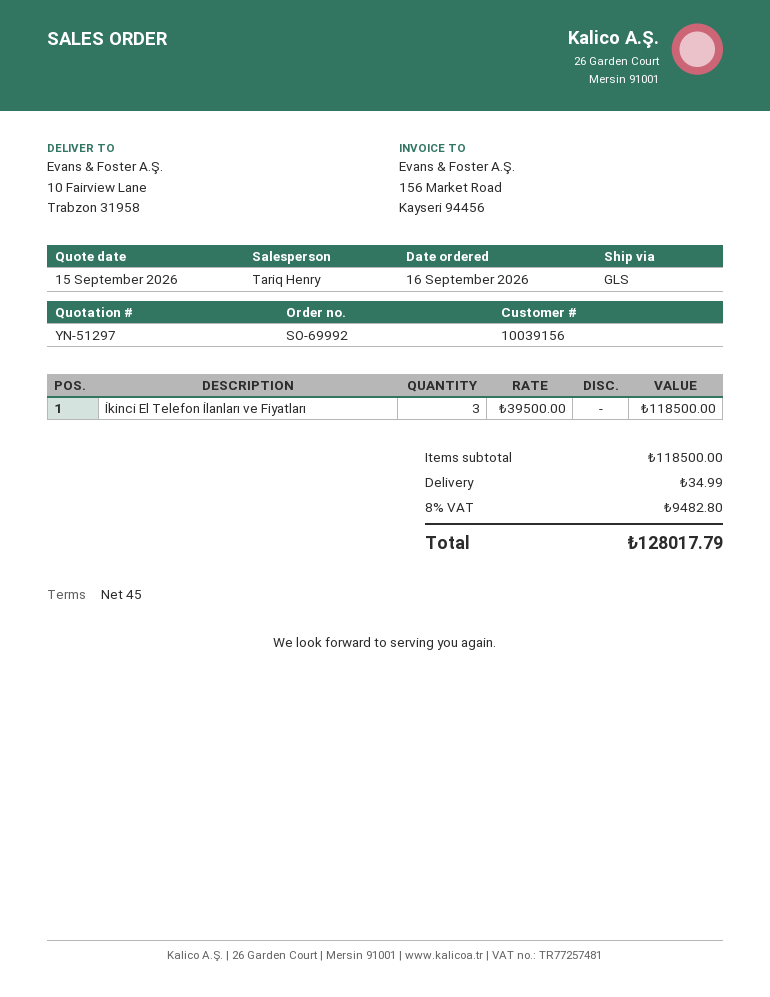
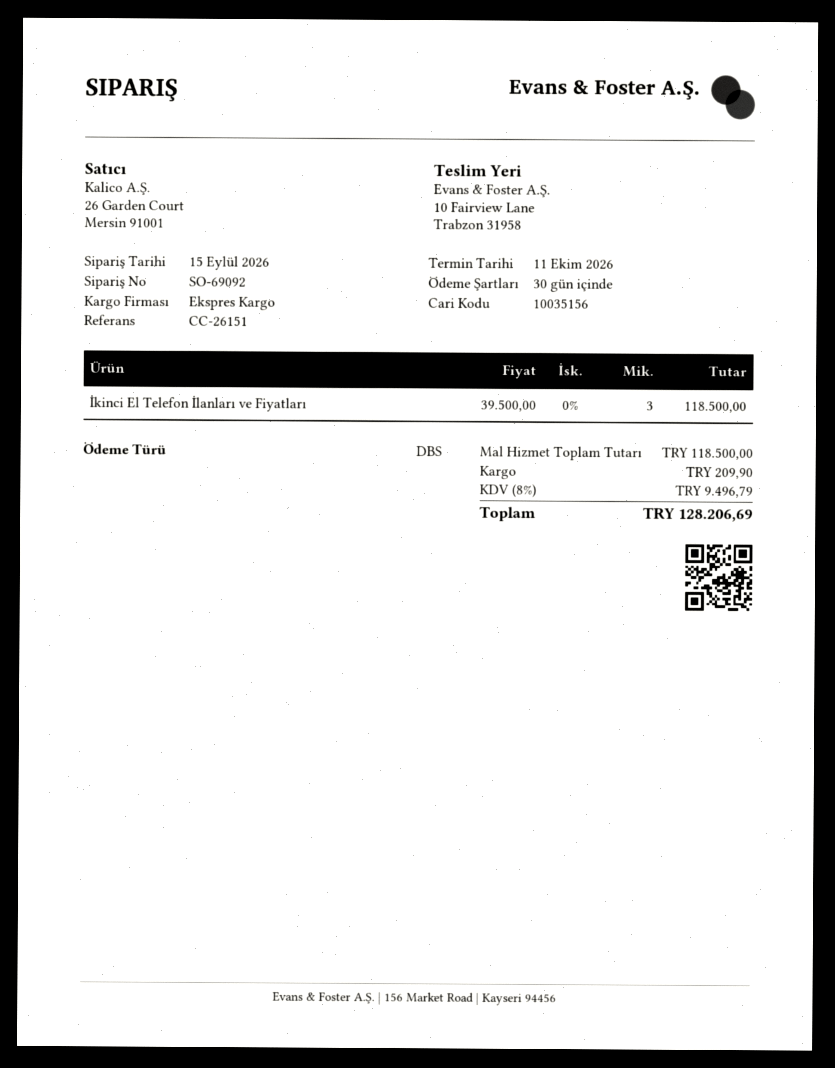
order number: SO-69992 -> SO-69092
order date: 2026-09-16 -> 2026-09-15
payment terms: 45 days -> 30 days
customer number: 10039156 -> 10035156
shipping method: GLS -> express
shipping: 34.99 -> 209.90
tax: 8% = 9482.80 -> 8% = 9496.79
total: 128017.79 -> 128206.69

